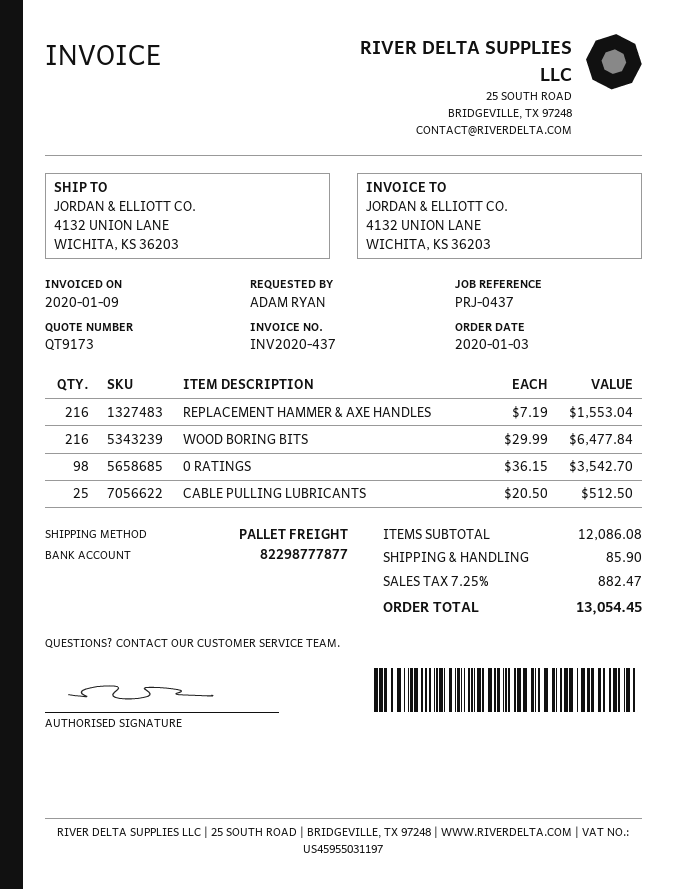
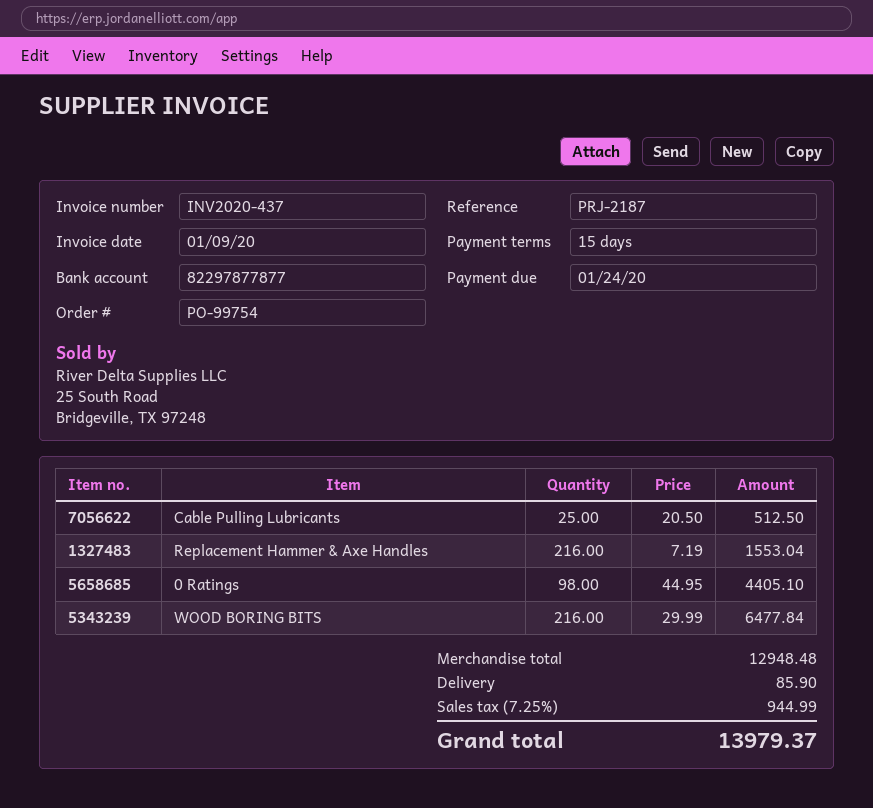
reference: PRJ-0437 -> PRJ-2187
bank account: 82298777877 -> 82297877877
0 RATINGS: 98 x 36.15 = 3542.70 -> 98 x 44.95 = 4405.10
subtotal: 12086.08 -> 12948.48
tax: 7.25% = 882.47 -> 7.25% = 944.99
total: 13054.45 -> 13979.37

